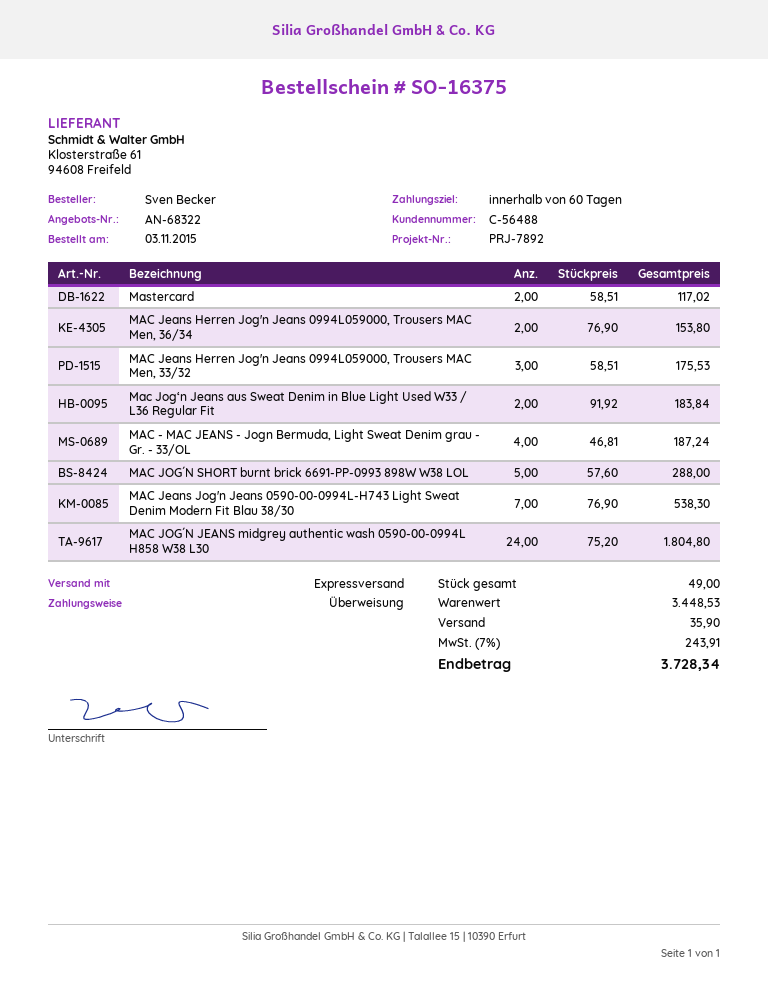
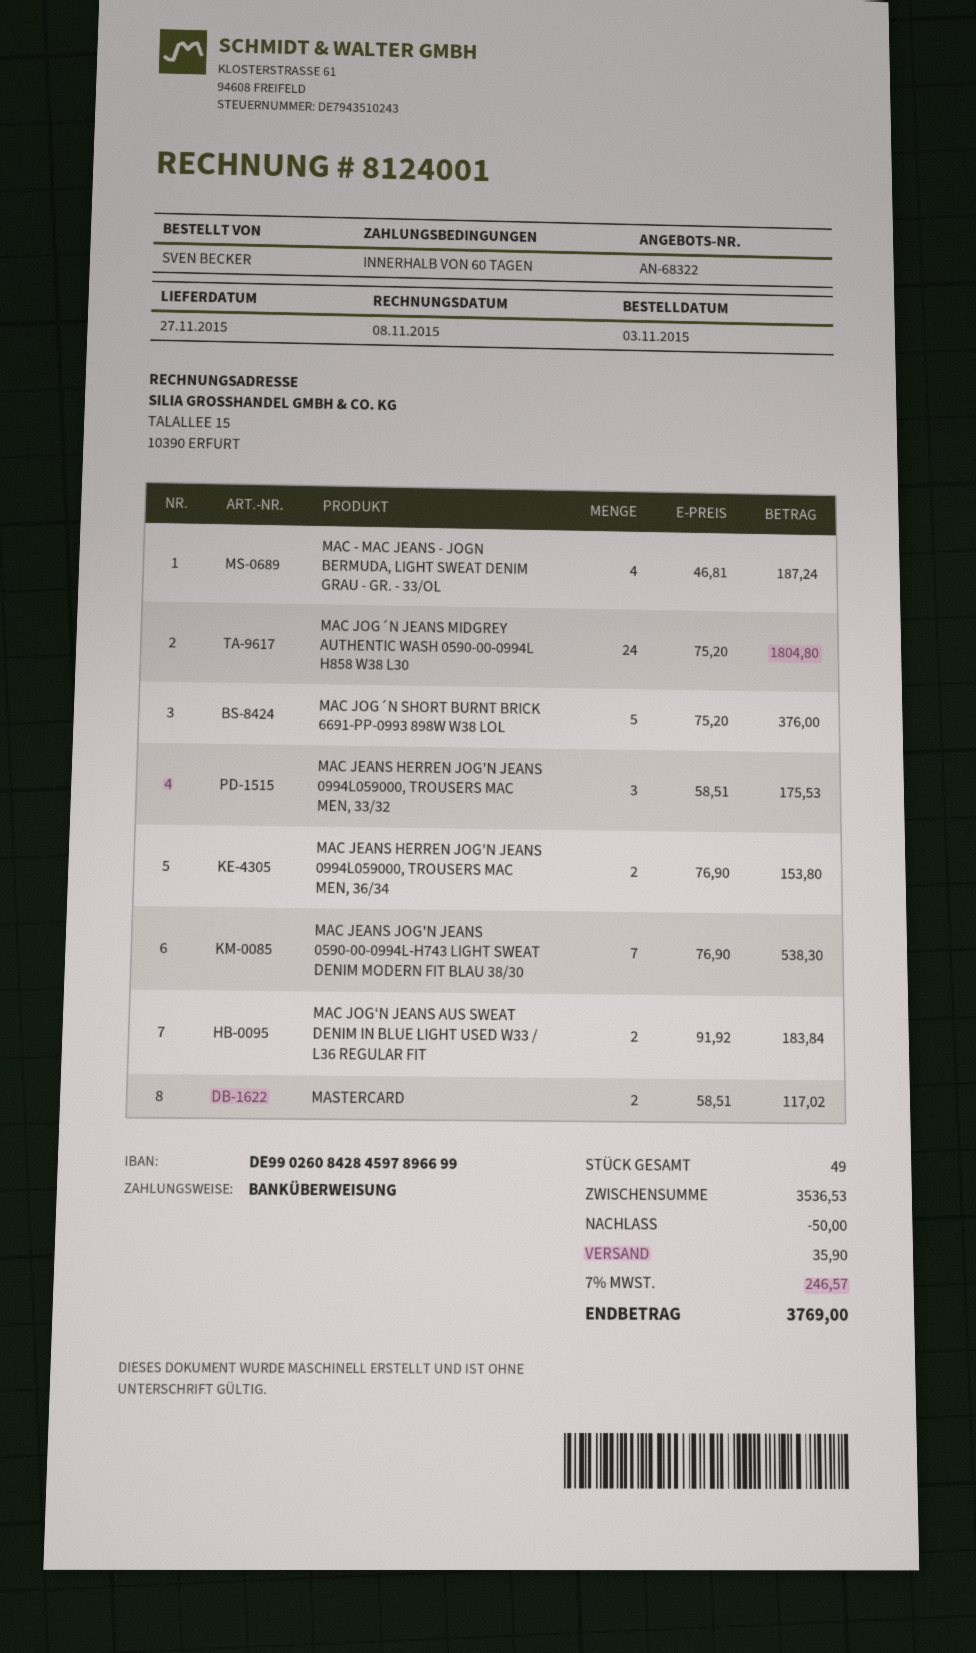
MAC JOG´N SHORT burnt brick 6691-PP-0993 898W W38 LOL: 5 x 57.60 = 288.00 -> 5 x 75.20 = 376.00
subtotal: 3448.53 -> 3536.53
discount: none -> 50.00
tax: 7% = 243.91 -> 7% = 246.57
total: 3728.34 -> 3769.00

